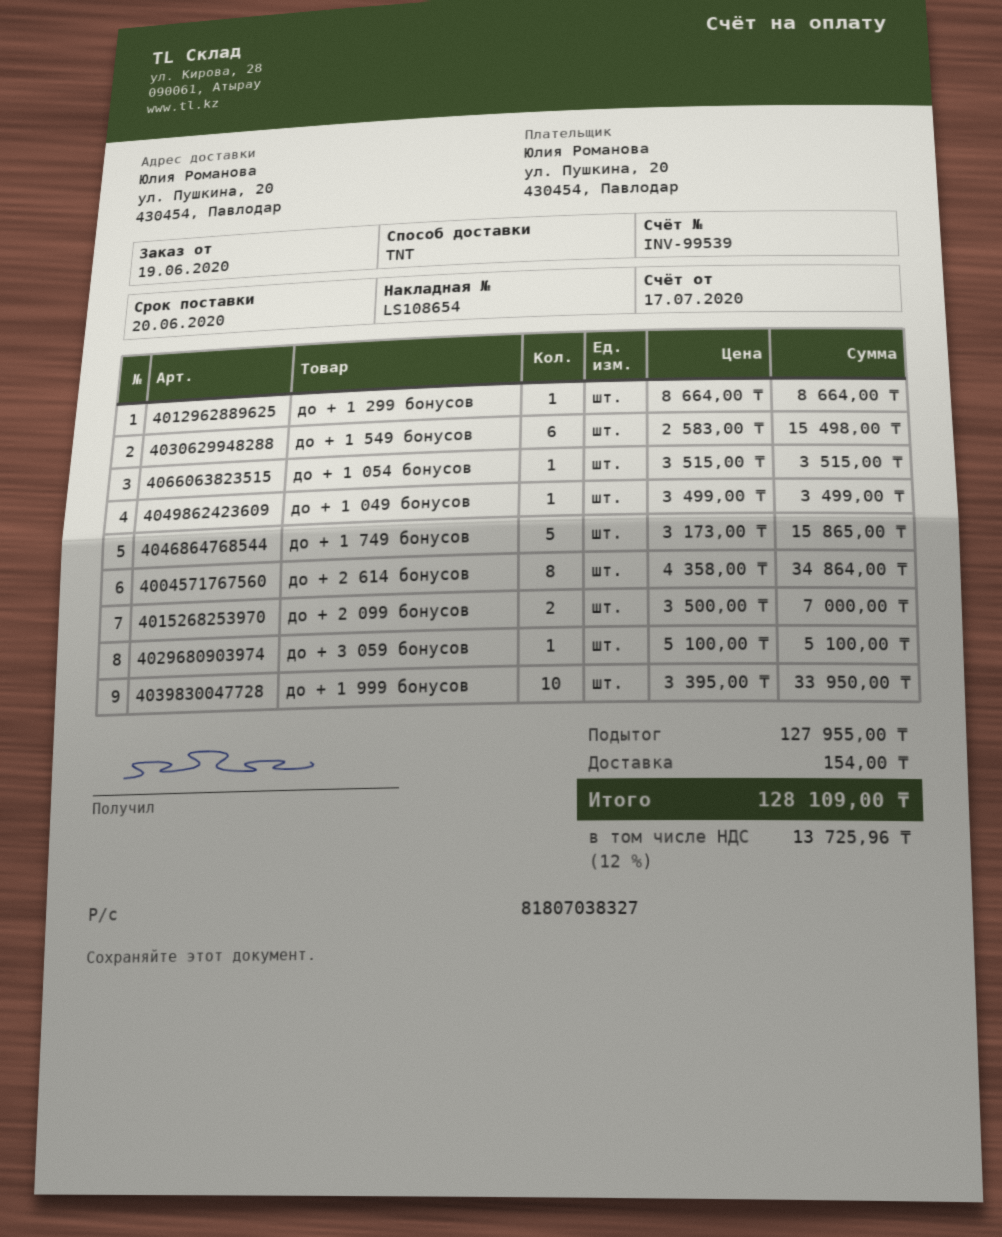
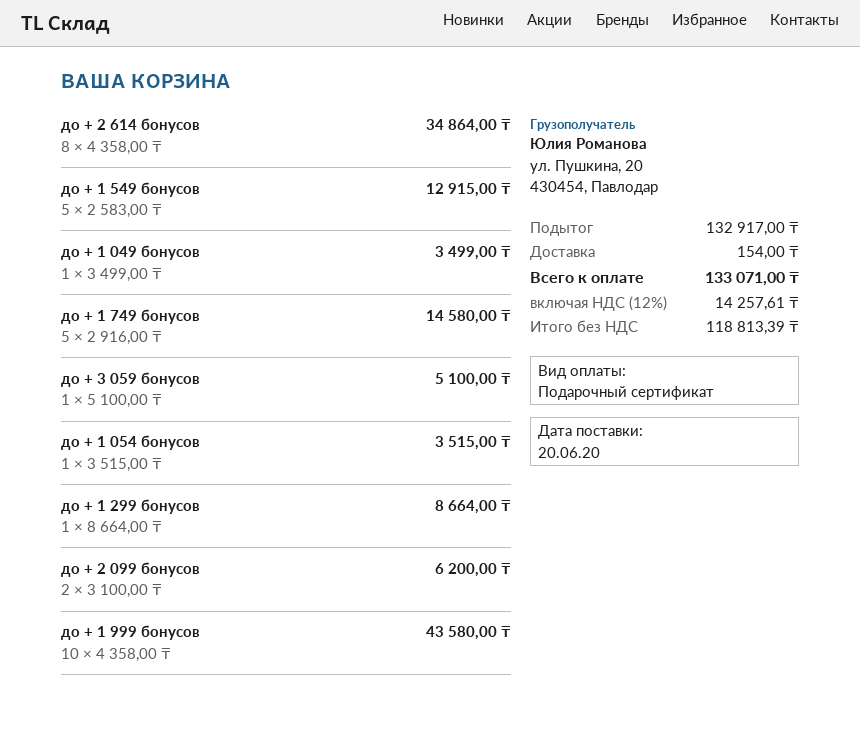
до + 1 549 бонусов: 6 x 2583.00 = 15498.00 -> 5 x 2583.00 = 12915.00
до + 1 749 бонусов: 5 x 3173.00 = 15865.00 -> 5 x 2916.00 = 14580.00
до + 2 099 бонусов: 2 x 3500.00 = 7000.00 -> 2 x 3100.00 = 6200.00
до + 1 999 бонусов: 10 x 3395.00 = 33950.00 -> 10 x 4358.00 = 43580.00
subtotal: 127955.00 -> 132917.00
tax: 12% = 13725.96 -> 12% = 14257.61
total: 128109.00 -> 133071.00

